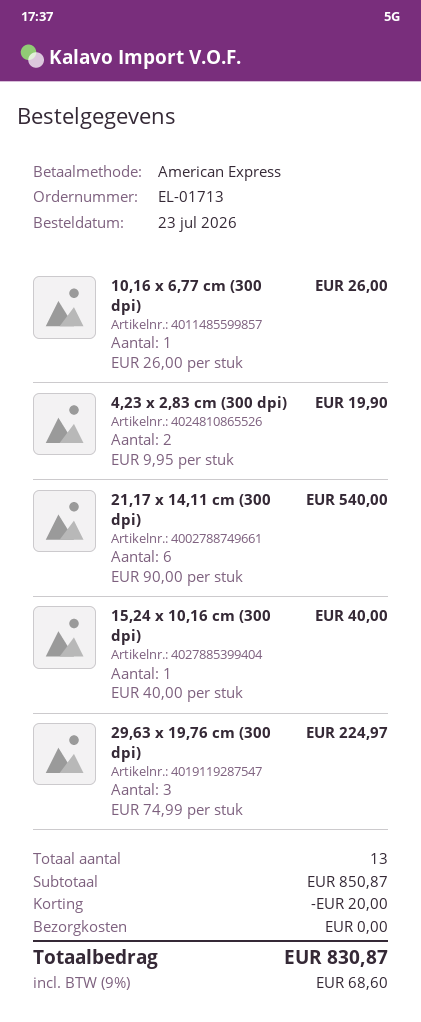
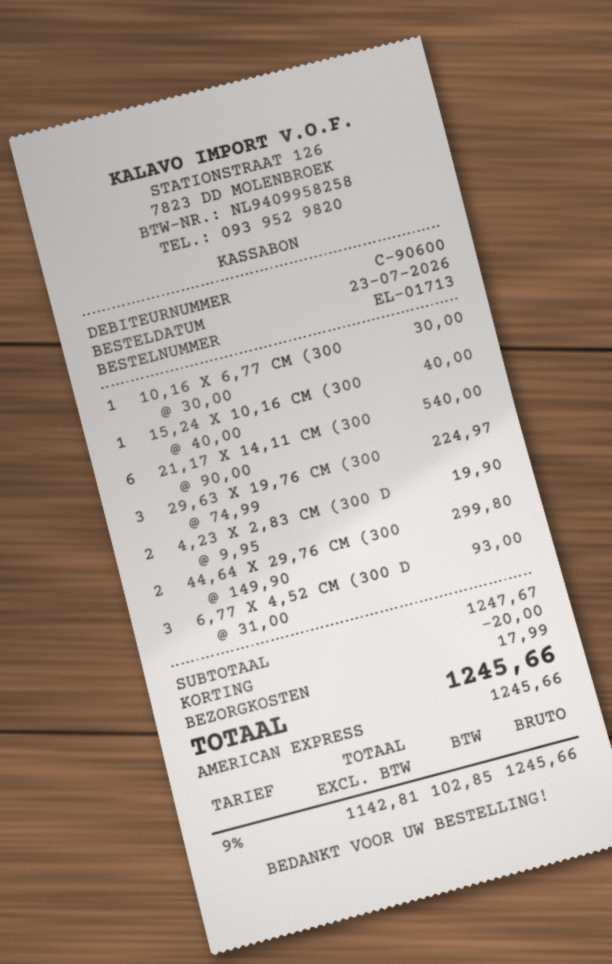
10,16 x 6,77 cm (300 dpi): 1 x 26.00 = 26.00 -> 1 x 30.00 = 30.00
44,64 X 29,76 CM (300: none -> 2 x 149.90 = 299.80
6,77 X 4,52 CM (300 D: none -> 3 x 31.00 = 93.00
subtotal: 850.87 -> 1247.67
shipping: 0.00 -> 17.99
tax: 9% = 68.60 -> 9% = 102.85
total: 830.87 -> 1245.66

